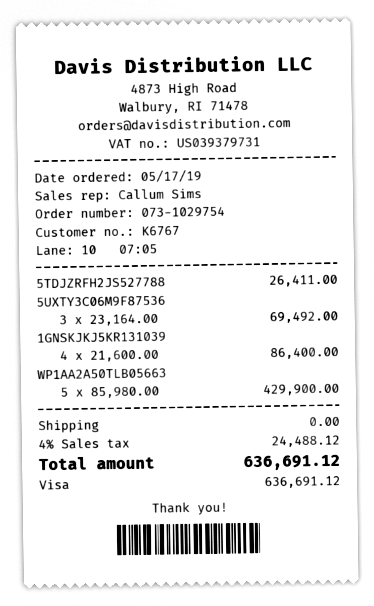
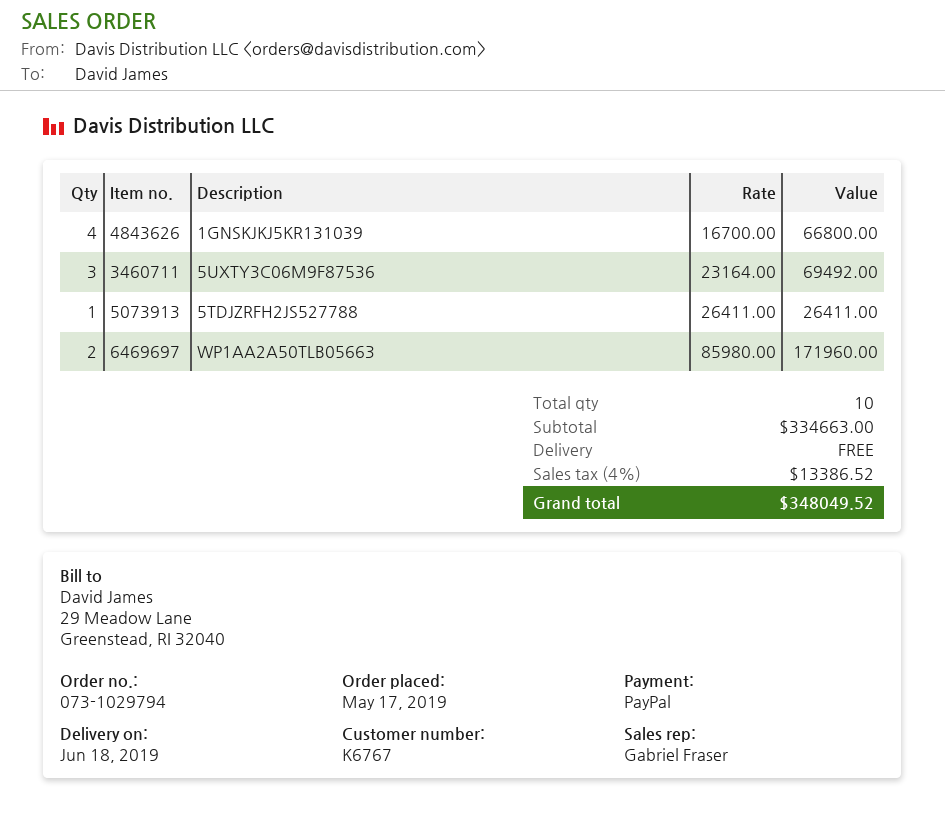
order number: 073-1029754 -> 073-1029794
sales rep: Callum Sims -> Gabriel Fraser
payment method: Visa -> PayPal
1GNSKJKJ5KR131039: 4 x 21600.00 = 86400.00 -> 4 x 16700.00 = 66800.00
WP1AA2A50TLB05663: 5 x 85980.00 = 429900.00 -> 2 x 85980.00 = 171960.00
tax: 4% = 24488.12 -> 4% = 13386.52
total: 636691.12 -> 348049.52

